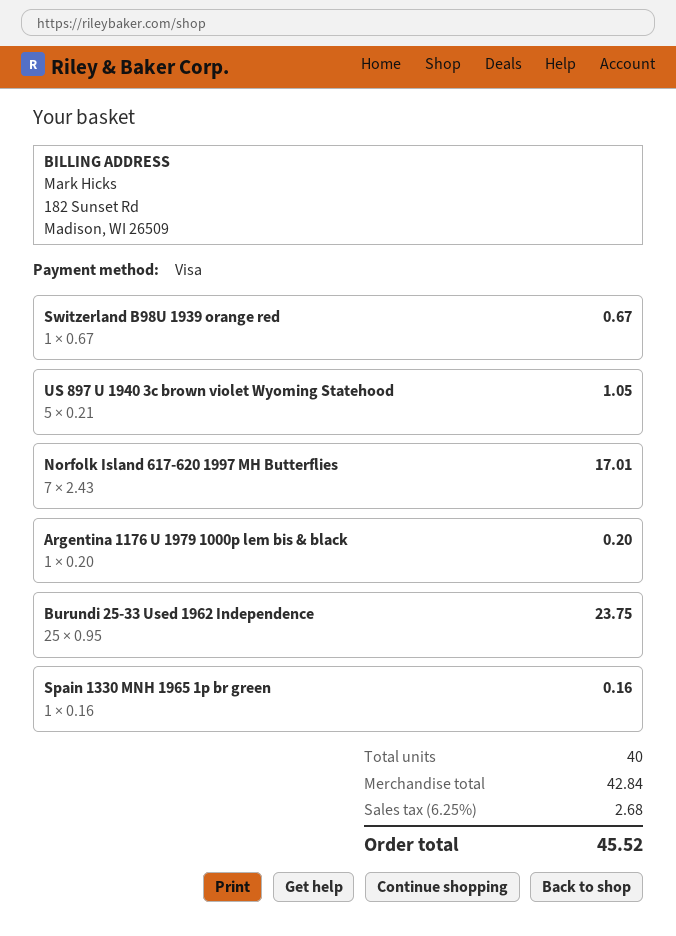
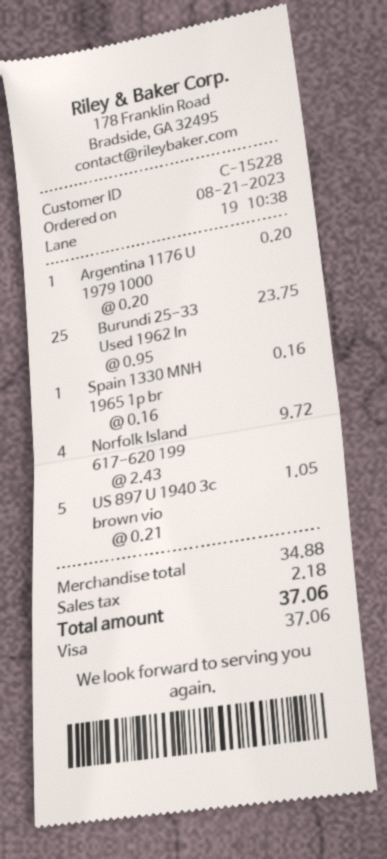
Switzerland B98U 1939 orange red: 1 x 0.67 = 0.67 -> none
Norfolk Island 617-620 1997 MH Butterflies: 7 x 2.43 = 17.01 -> 4 x 2.43 = 9.72
subtotal: 42.84 -> 34.88
tax: 2.68 -> 2.18
total: 45.52 -> 37.06

